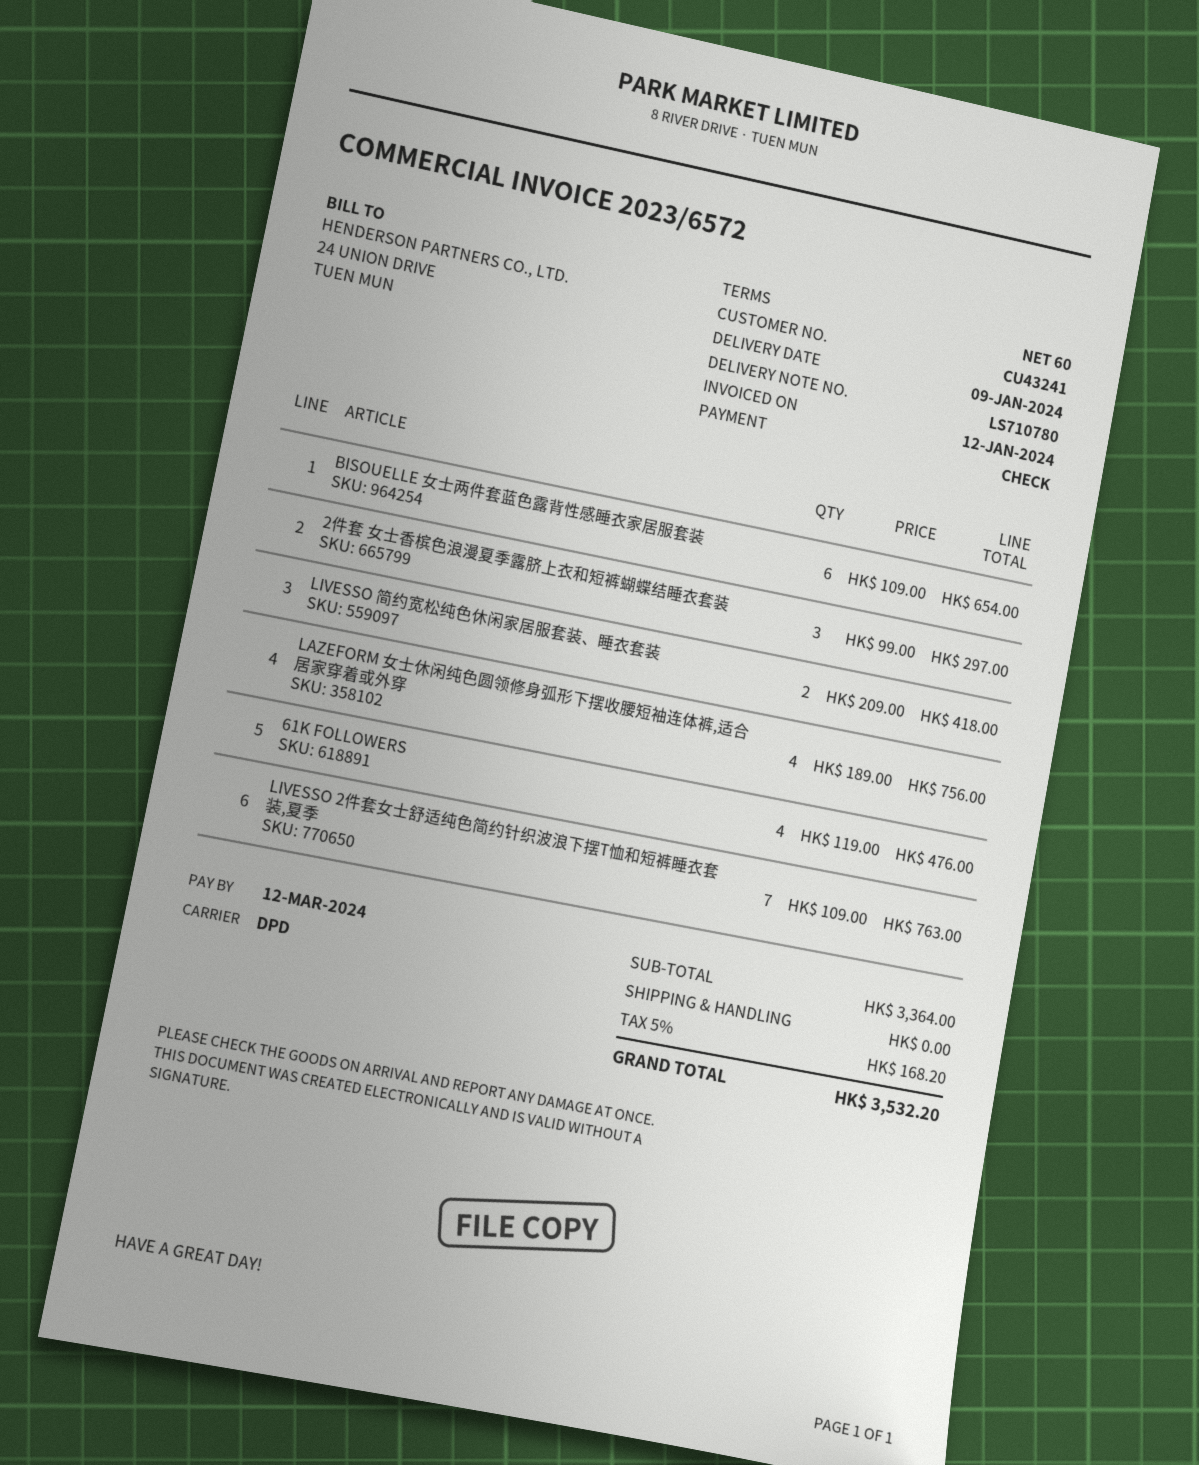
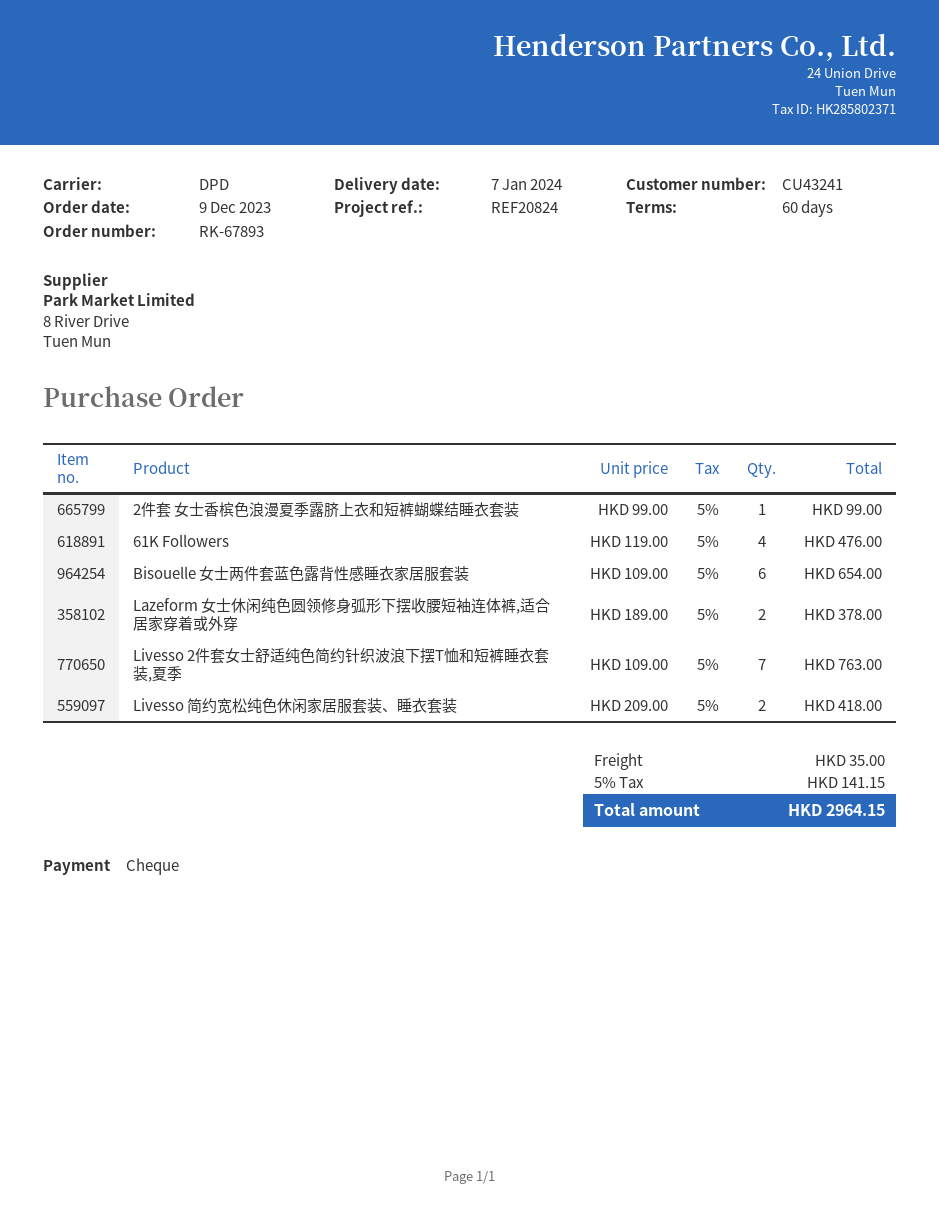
delivery date: 2024-01-09 -> 2024-01-07
2件套 女士香槟色浪漫夏季露脐上衣和短裤蝴蝶结睡衣套装: 3 x 99.00 = 297.00 -> 1 x 99.00 = 99.00
LAZEFORM 女士休闲纯色圆领修身弧形下摆收腰短袖连体裤,适合居家穿着或外穿: 4 x 189.00 = 756.00 -> 2 x 189.00 = 378.00
shipping: 0.00 -> 35.00
tax: 5% = 168.20 -> 5% = 141.15
total: 3532.20 -> 2964.15

